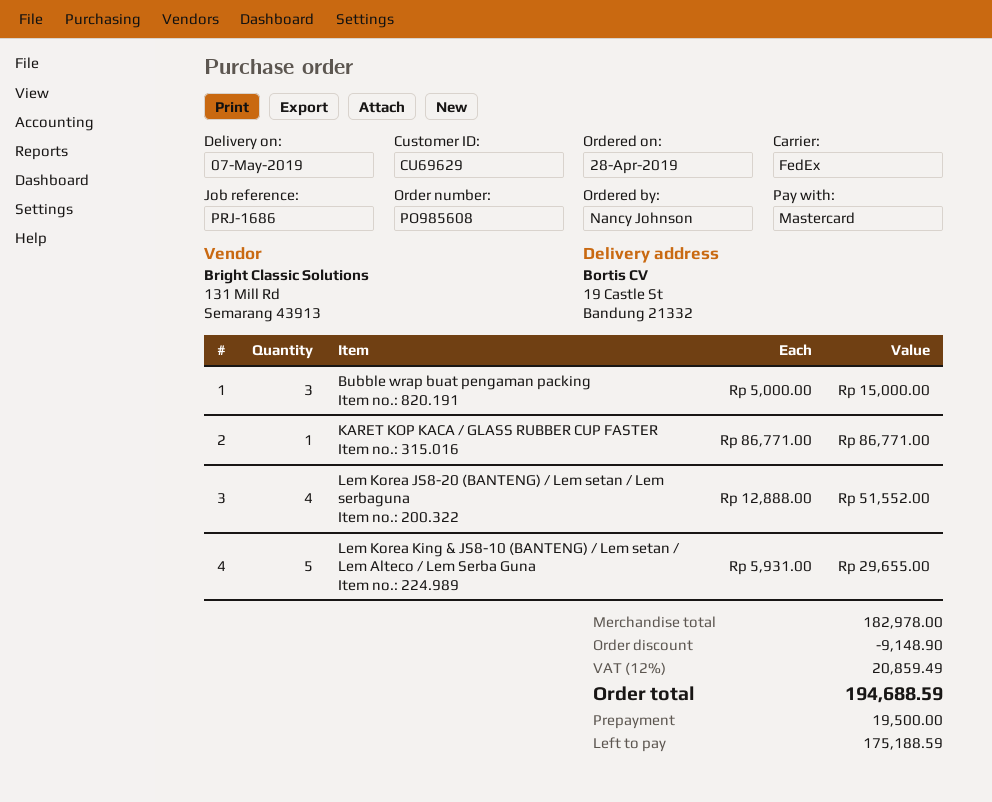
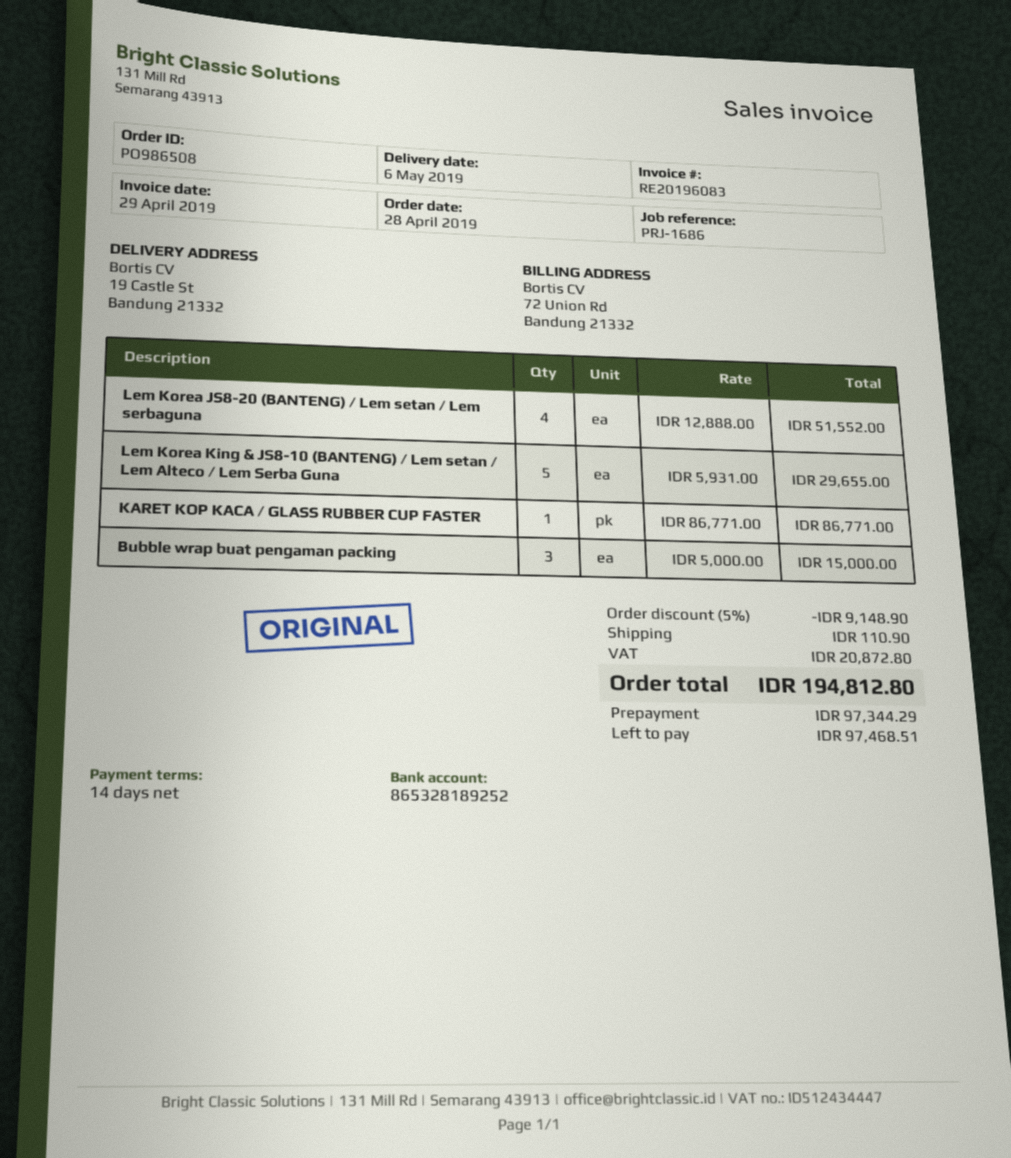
order number: PO985608 -> PO986508
delivery date: 2019-05-07 -> 2019-05-06
shipping: none -> 110.90
tax: 20859.49 -> 20872.80
total: 194688.59 -> 194812.80
deposit: 19500.00 -> 97344.29
balance: 175188.59 -> 97468.51

